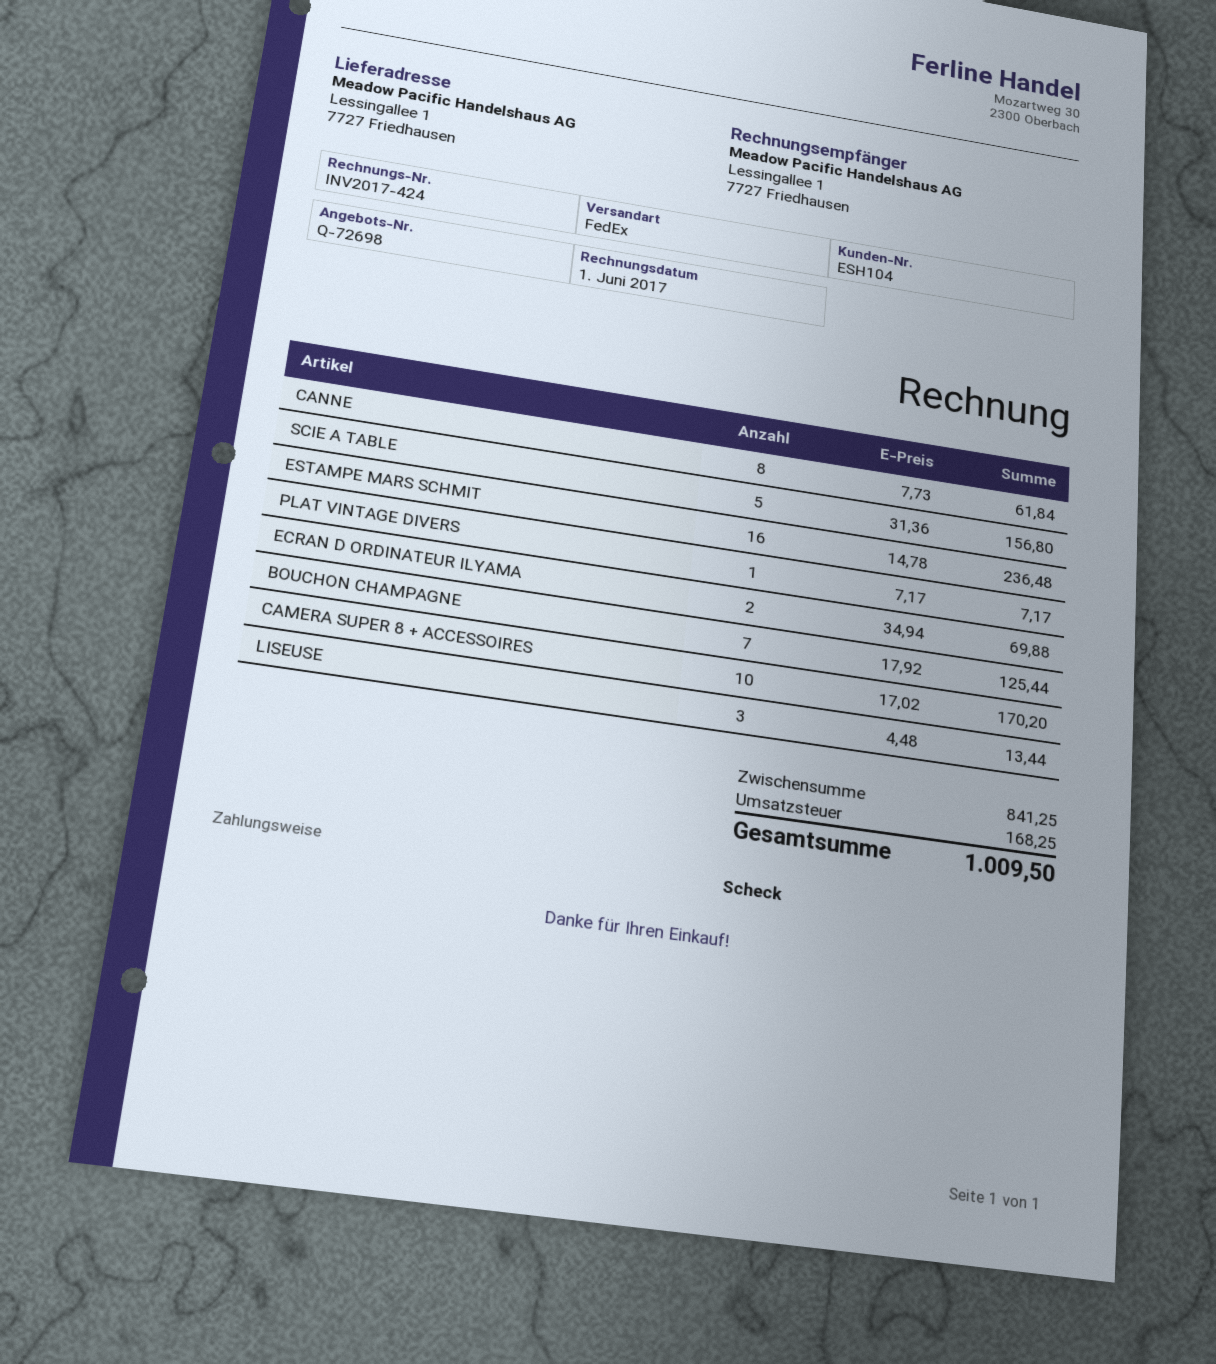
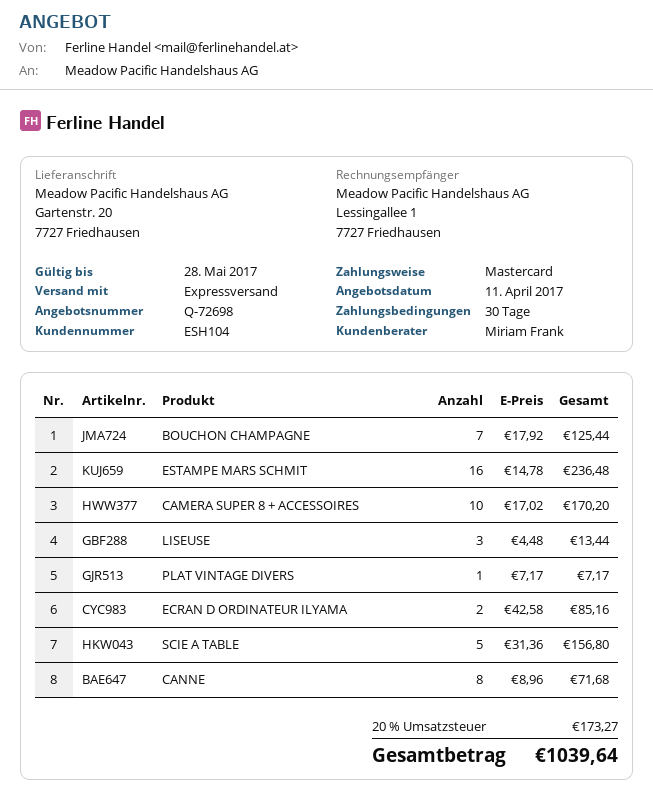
payment method: cheque -> Mastercard
shipping method: FedEx -> express
ship to: Lessingallee 1, 7727 Friedhausen -> Gartenstr. 20, 7727 Friedhausen
CANNE: 8 x 7.73 = 61.84 -> 8 x 8.96 = 71.68
ECRAN D ORDINATEUR ILYAMA: 2 x 34.94 = 69.88 -> 2 x 42.58 = 85.16
tax: 168.25 -> 173.27
total: 1009.50 -> 1039.64

